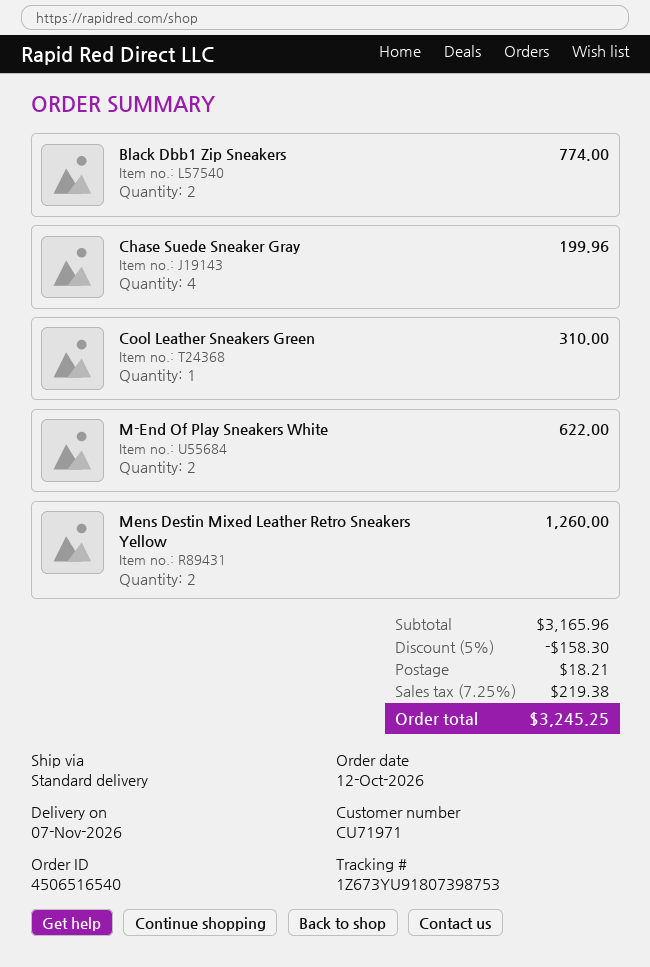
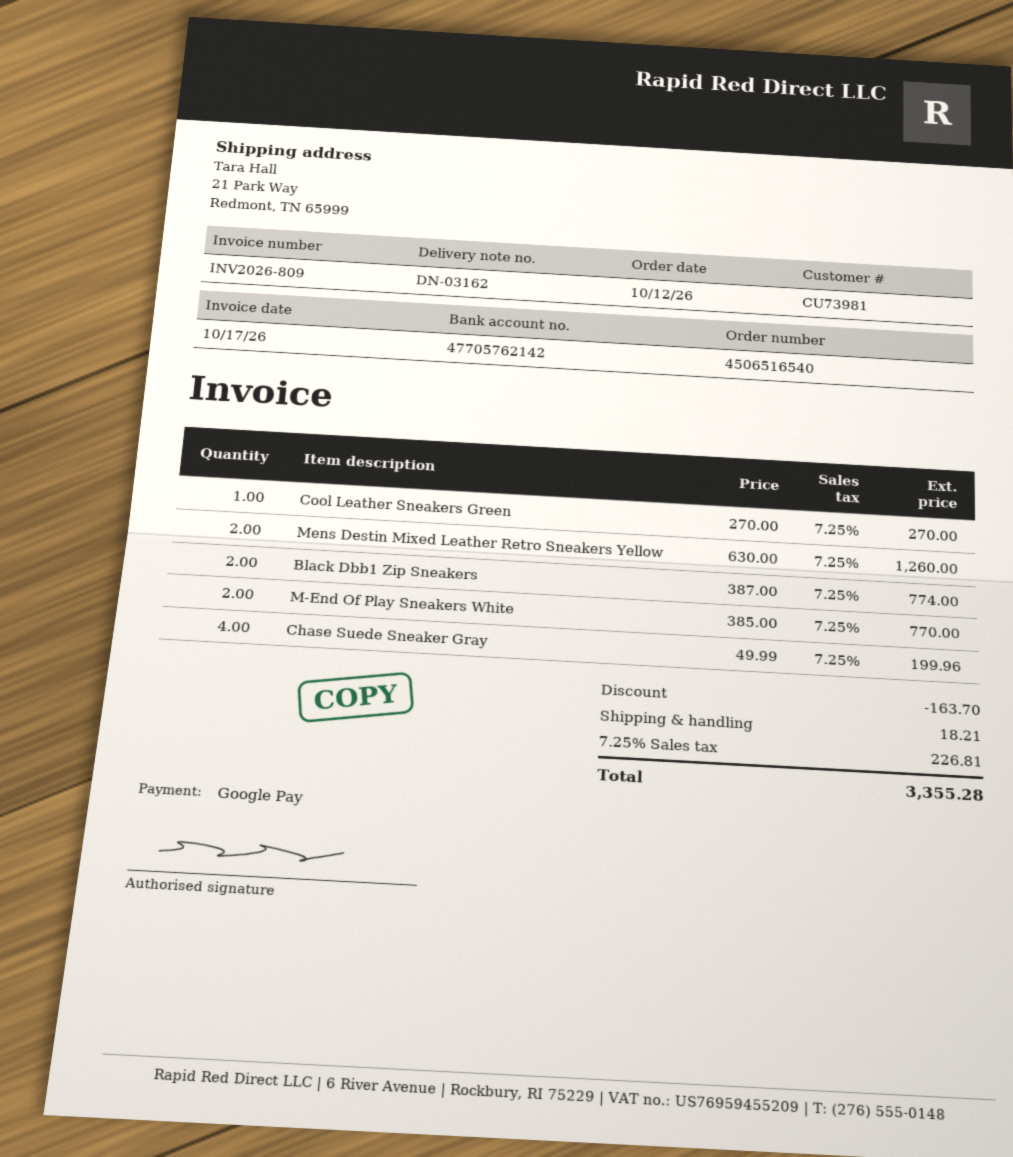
customer number: CU71971 -> CU73981
Cool Leather Sneakers Green: 1 for 310.00 -> 1 for 270.00
M-End Of Play Sneakers White: 2 for 622.00 -> 2 for 770.00
discount: 158.30 -> 163.70
tax: 7.25% = 219.38 -> 7.25% = 226.81
total: 3245.25 -> 3355.28

